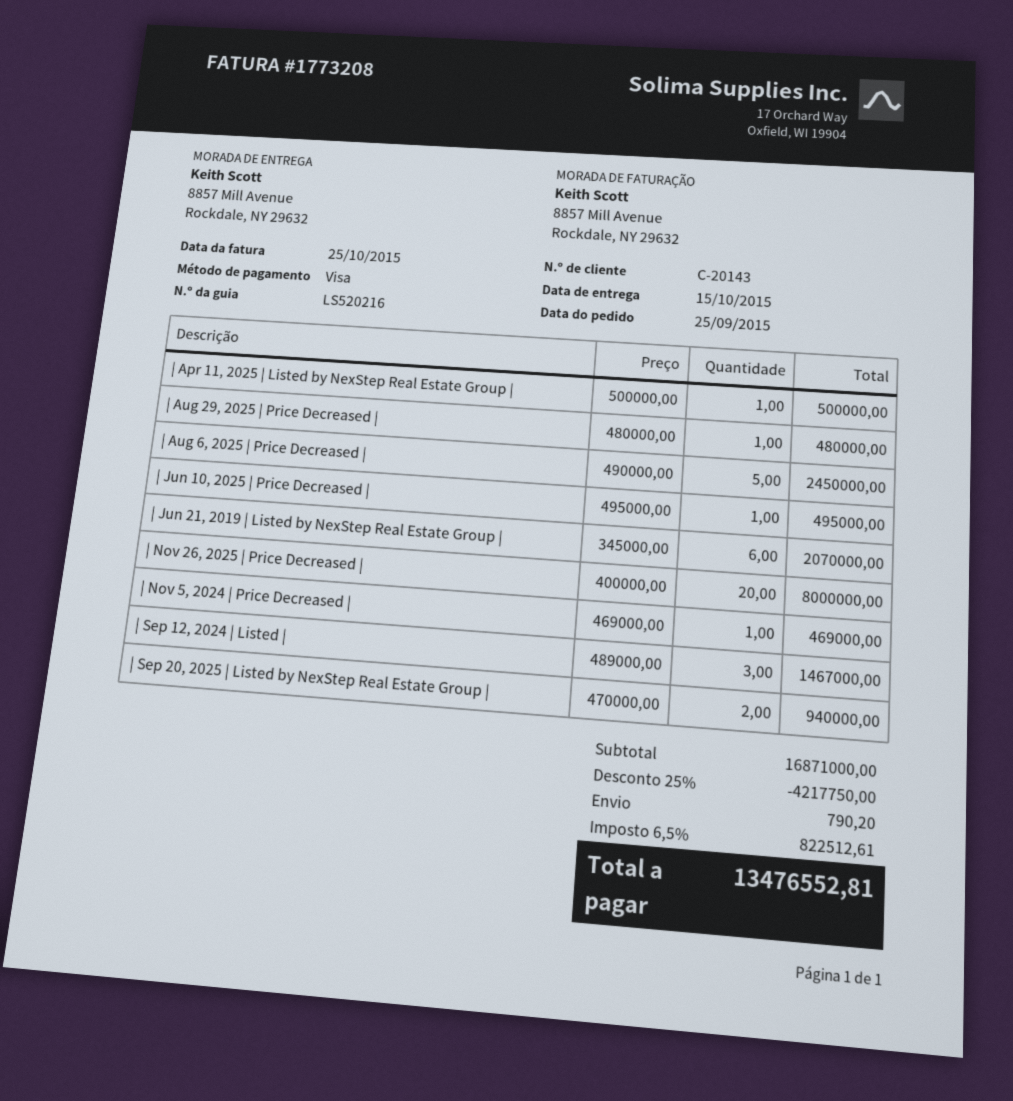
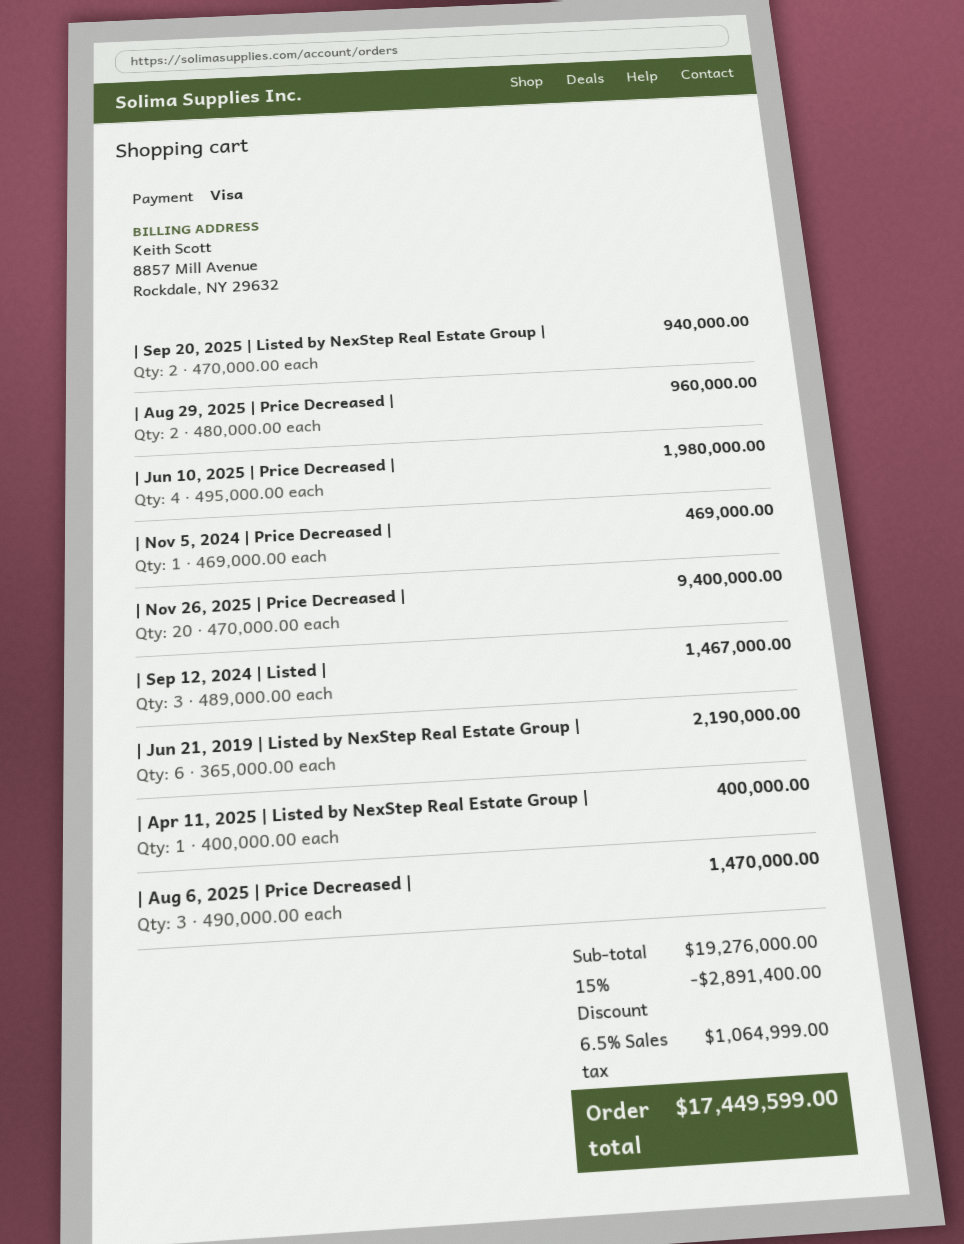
| Apr 11, 2025 | Listed by NexStep Real Estate Group |: 1 x 500000.00 = 500000.00 -> 1 x 400000.00 = 400000.00
| Aug 29, 2025 | Price Decreased |: 1 x 480000.00 = 480000.00 -> 2 x 480000.00 = 960000.00
| Aug 6, 2025 | Price Decreased |: 5 x 490000.00 = 2450000.00 -> 3 x 490000.00 = 1470000.00
| Jun 10, 2025 | Price Decreased |: 1 x 495000.00 = 495000.00 -> 4 x 495000.00 = 1980000.00
| Jun 21, 2019 | Listed by NexStep Real Estate Group |: 6 x 345000.00 = 2070000.00 -> 6 x 365000.00 = 2190000.00
| Nov 26, 2025 | Price Decreased |: 20 x 400000.00 = 8000000.00 -> 20 x 470000.00 = 9400000.00
subtotal: 16871000.00 -> 19276000.00
discount: 25% = 4217750.00 -> 15% = 2891400.00
shipping: 790.20 -> none
tax: 6.5% = 822512.61 -> 6.5% = 1064999.00
total: 13476552.81 -> 17449599.00

